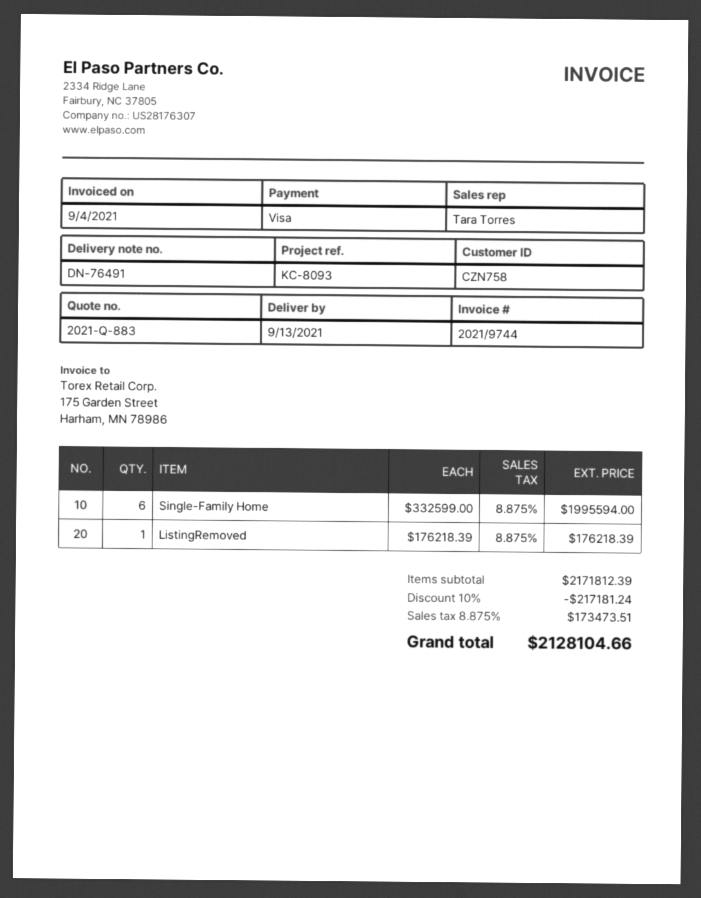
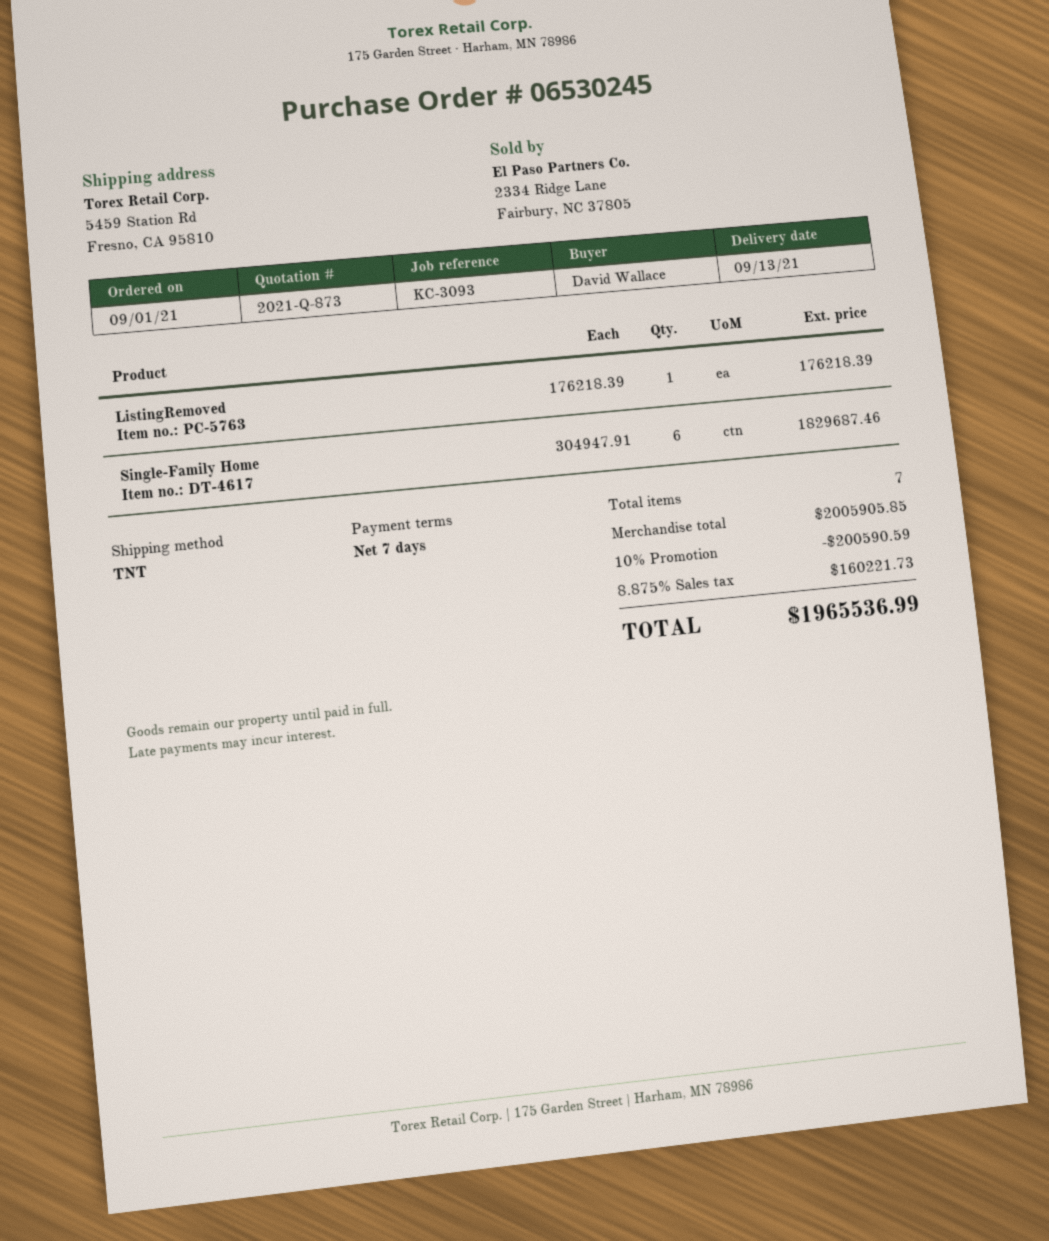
quote number: 2021-Q-883 -> 2021-Q-873
reference: KC-8093 -> KC-3093
Single-Family Home: 6 x 332599.00 = 1995594.00 -> 6 x 304947.91 = 1829687.46
subtotal: 2171812.39 -> 2005905.85
discount: 10% = 217181.24 -> 10% = 200590.59
tax: 8.875% = 173473.51 -> 8.875% = 160221.73
total: 2128104.66 -> 1965536.99

